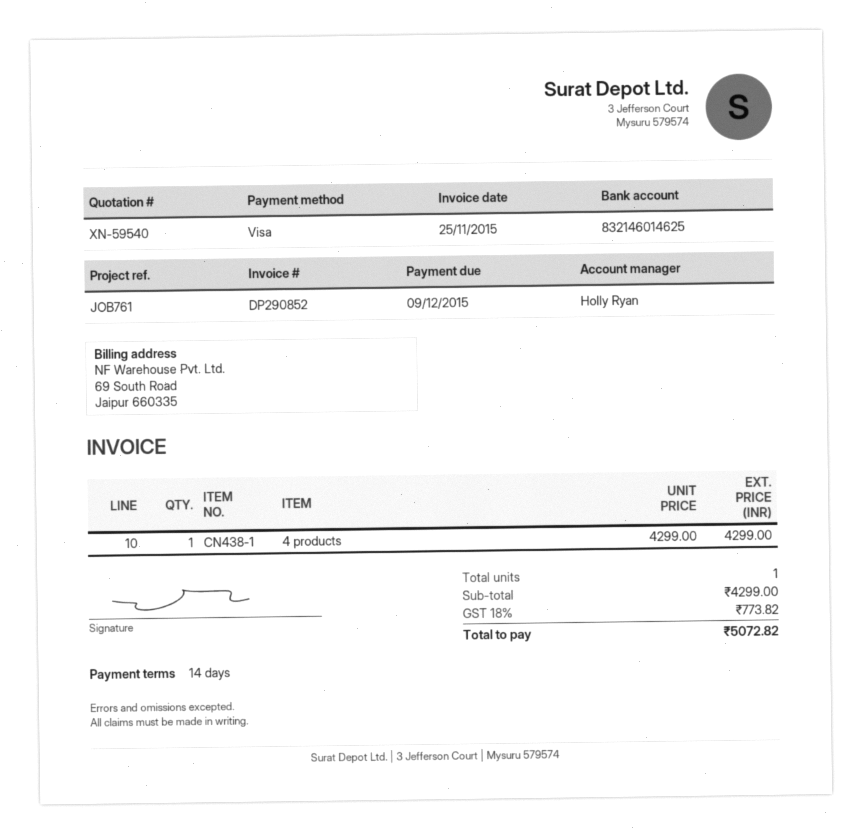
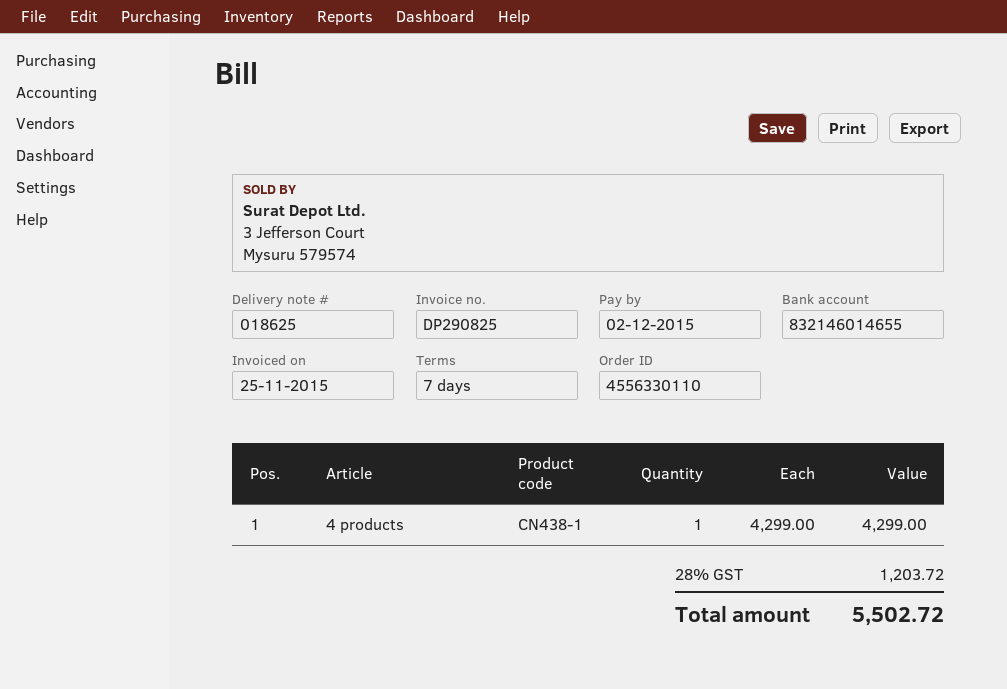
invoice number: DP290852 -> DP290825
payment terms: 14 days -> 7 days
due date: 2015-12-09 -> 2015-12-02
bank account: 832146014625 -> 832146014655
tax: 18% = 773.82 -> 28% = 1203.72
total: 5072.82 -> 5502.72

